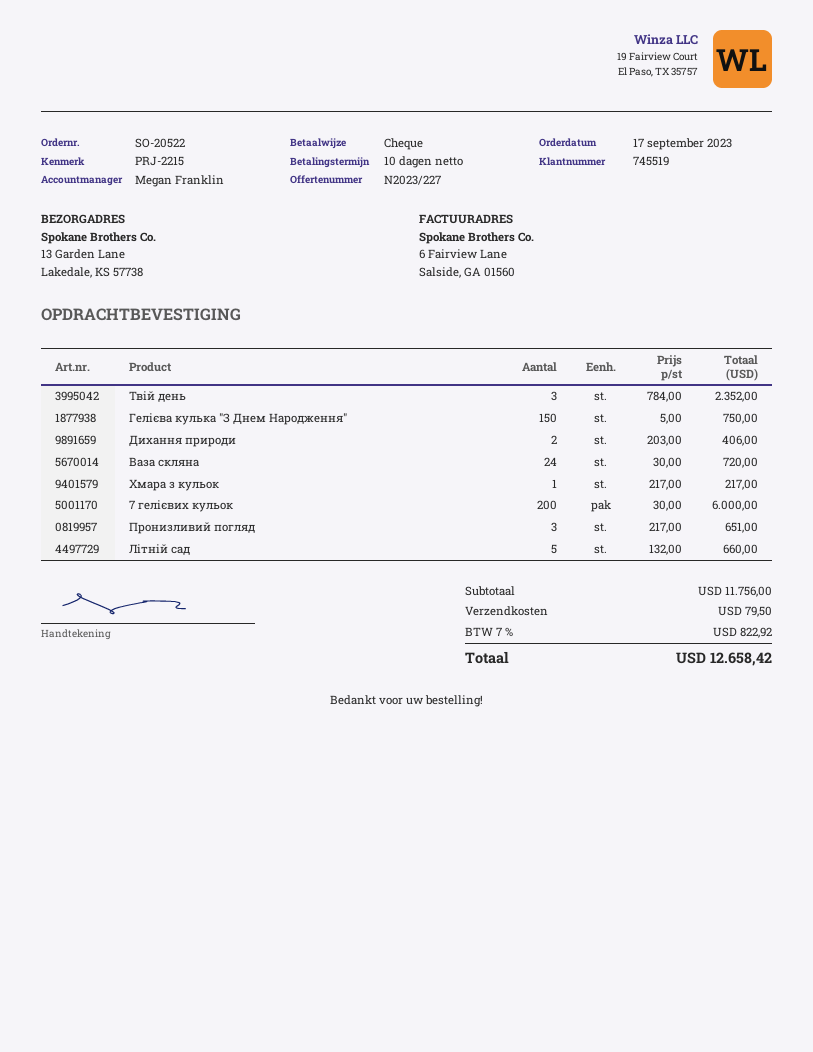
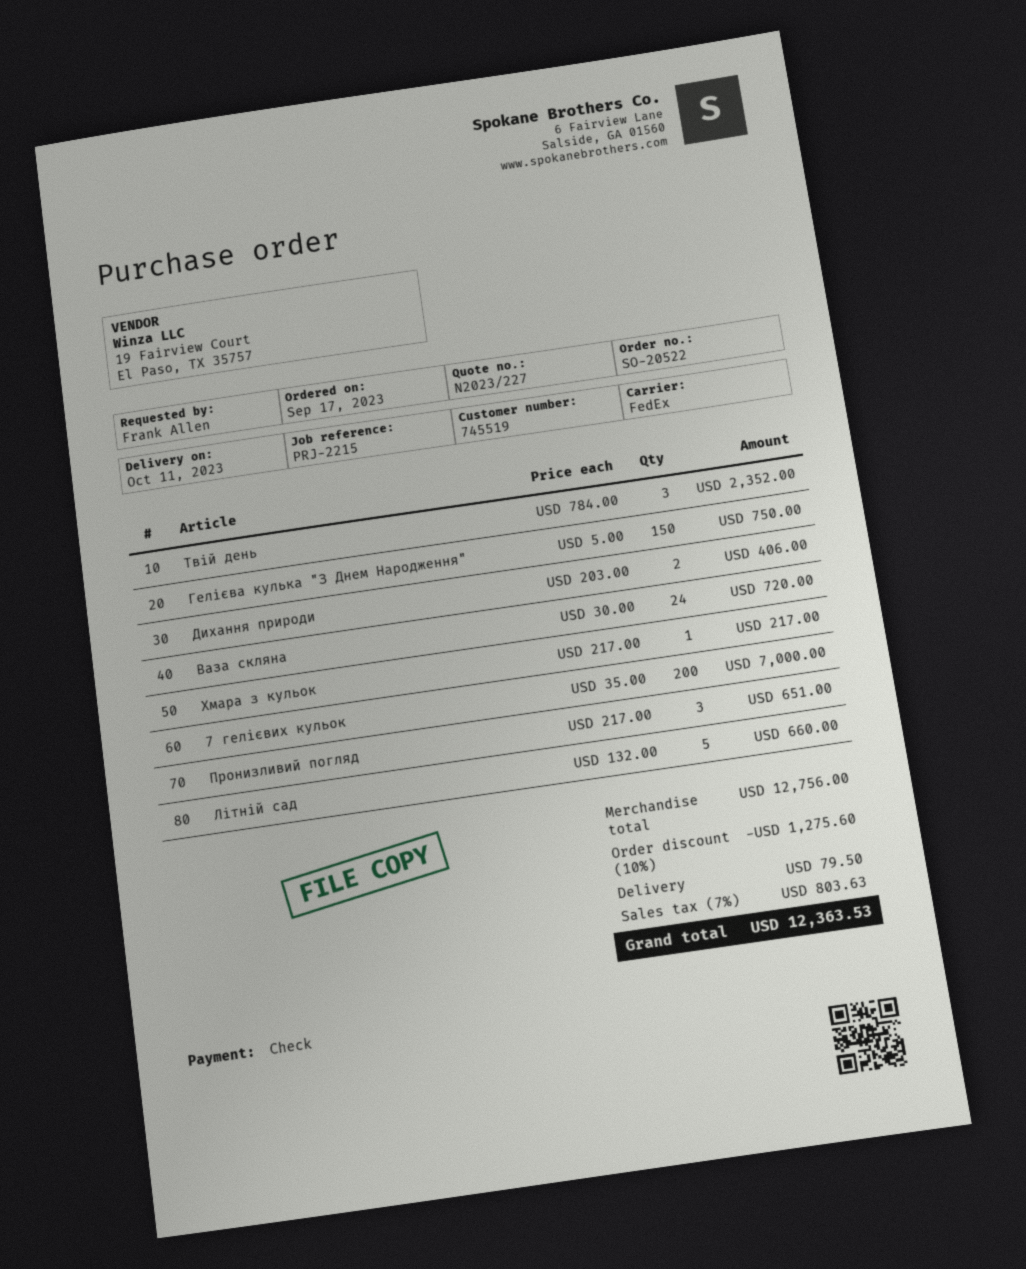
7 гелієвих кульок: 200 x 30.00 = 6000.00 -> 200 x 35.00 = 7000.00
subtotal: 11756.00 -> 12756.00
discount: none -> 10% = 1275.60
tax: 7% = 822.92 -> 7% = 803.63
total: 12658.42 -> 12363.53

